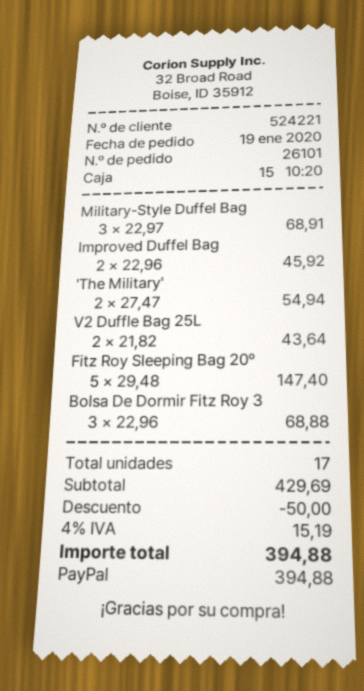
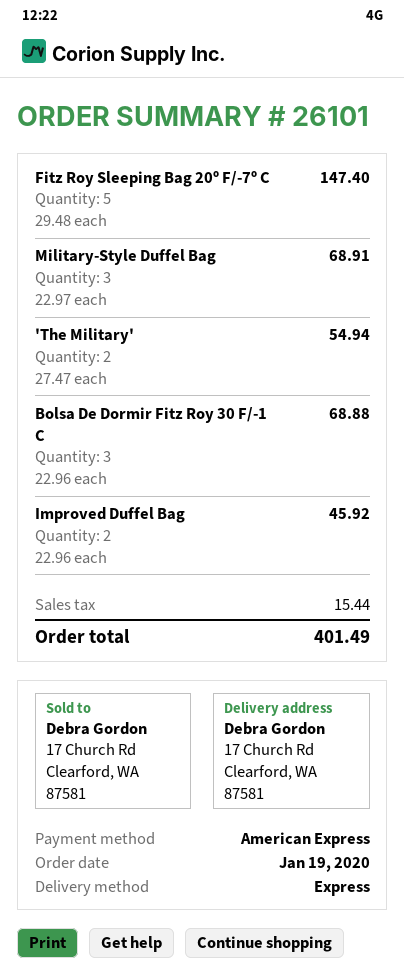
payment method: PayPal -> American Express
V2 Duffle Bag 25L: 2 x 21.82 = 43.64 -> none
discount: 50.00 -> none
tax: 15.19 -> 15.44
total: 394.88 -> 401.49

